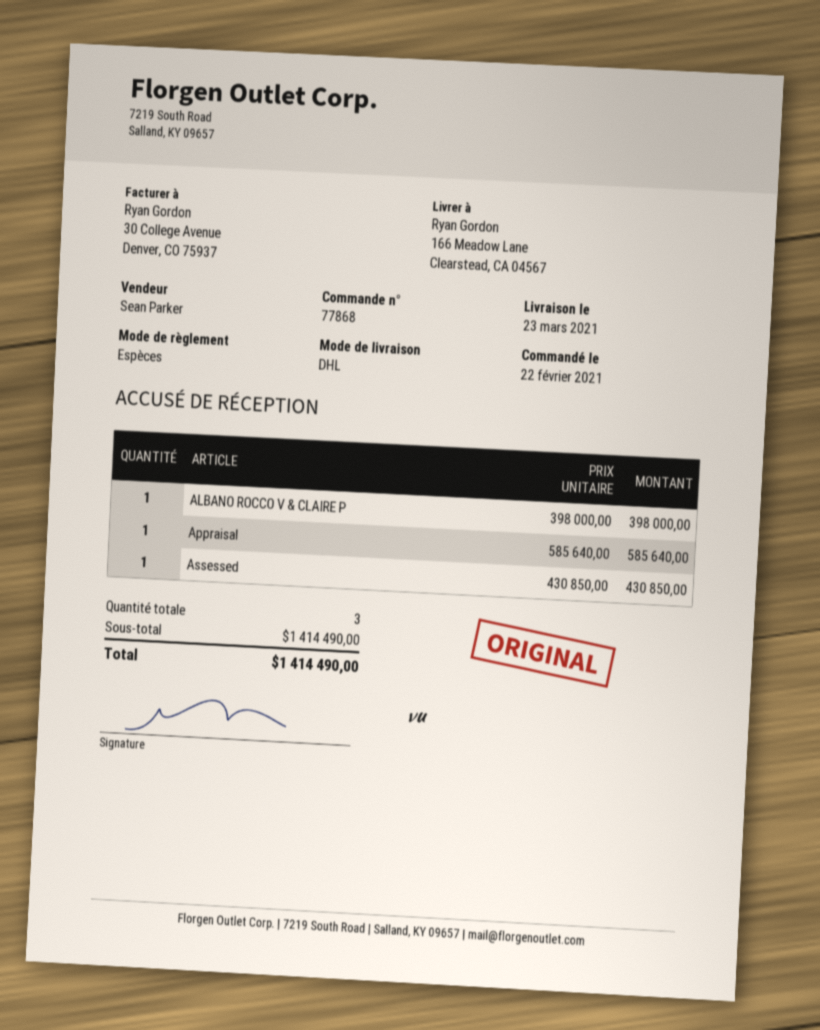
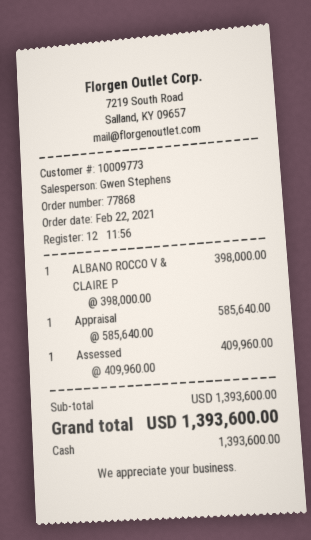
sales rep: Sean Parker -> Gwen Stephens
Assessed: 1 x 430850.00 = 430850.00 -> 1 x 409960.00 = 409960.00
subtotal: 1414490.00 -> 1393600.00
total: 1414490.00 -> 1393600.00

